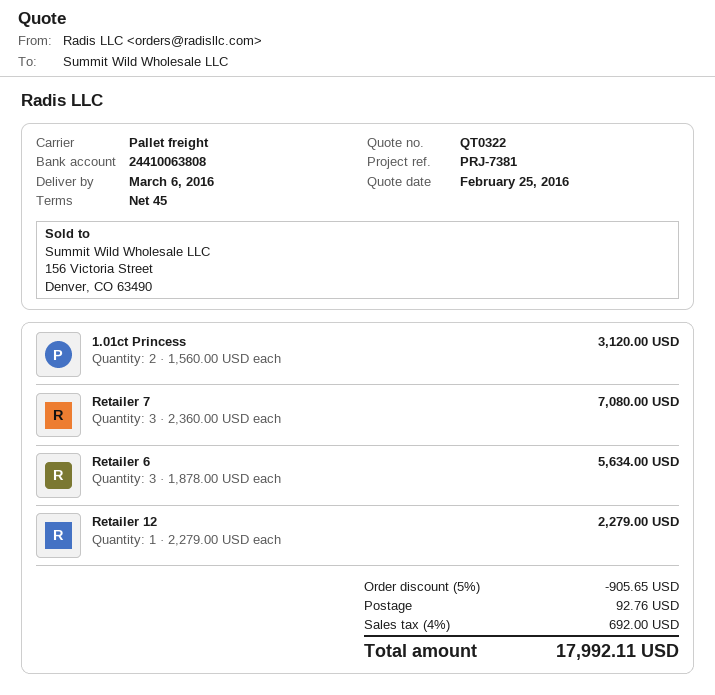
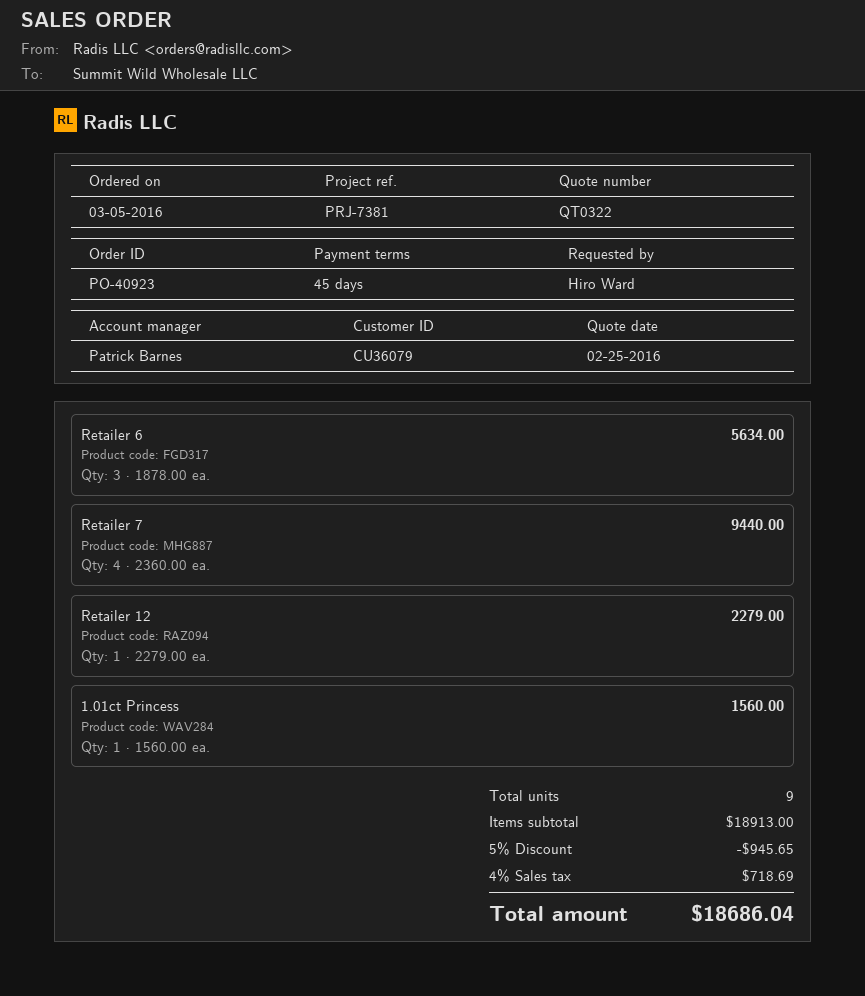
1.01ct Princess: 2 x 1560.00 = 3120.00 -> 1 x 1560.00 = 1560.00
Retailer 7: 3 x 2360.00 = 7080.00 -> 4 x 2360.00 = 9440.00
discount: 5% = 905.65 -> 5% = 945.65
shipping: 92.76 -> none
tax: 4% = 692.00 -> 4% = 718.69
total: 17992.11 -> 18686.04

